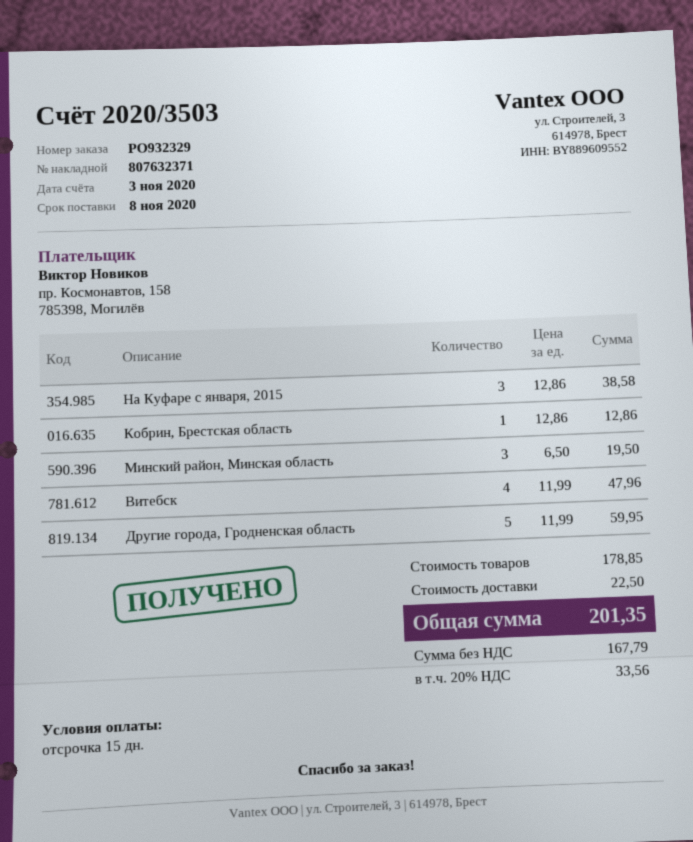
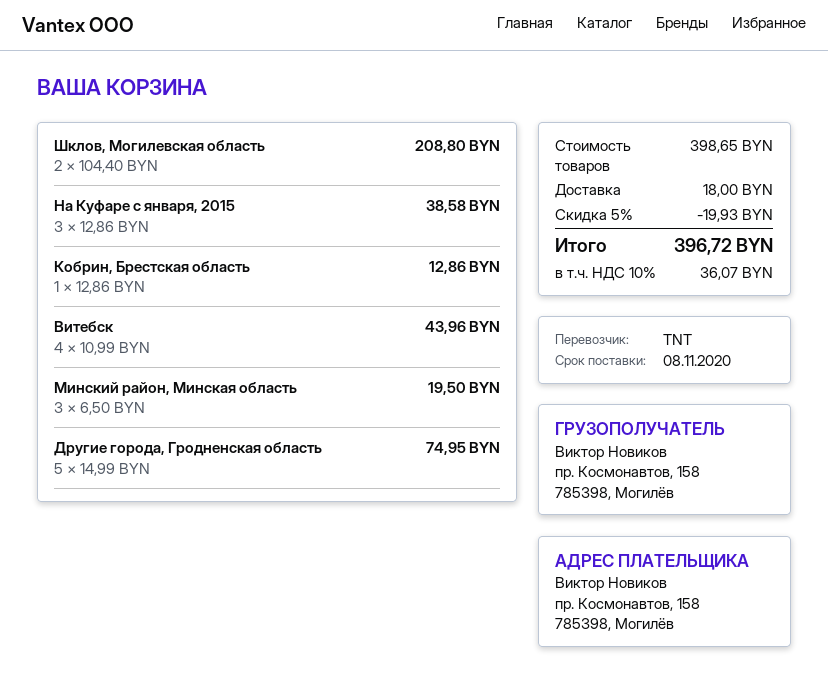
Витебск: 4 x 11.99 = 47.96 -> 4 x 10.99 = 43.96
Другие города, Гродненская область: 5 x 11.99 = 59.95 -> 5 x 14.99 = 74.95
Шклов, Могилевская область: none -> 2 x 104.40 = 208.80
subtotal: 178.85 -> 398.65
discount: none -> 5% = 19.93
shipping: 22.50 -> 18.00
tax: 20% = 33.56 -> 10% = 36.07
total: 201.35 -> 396.72

